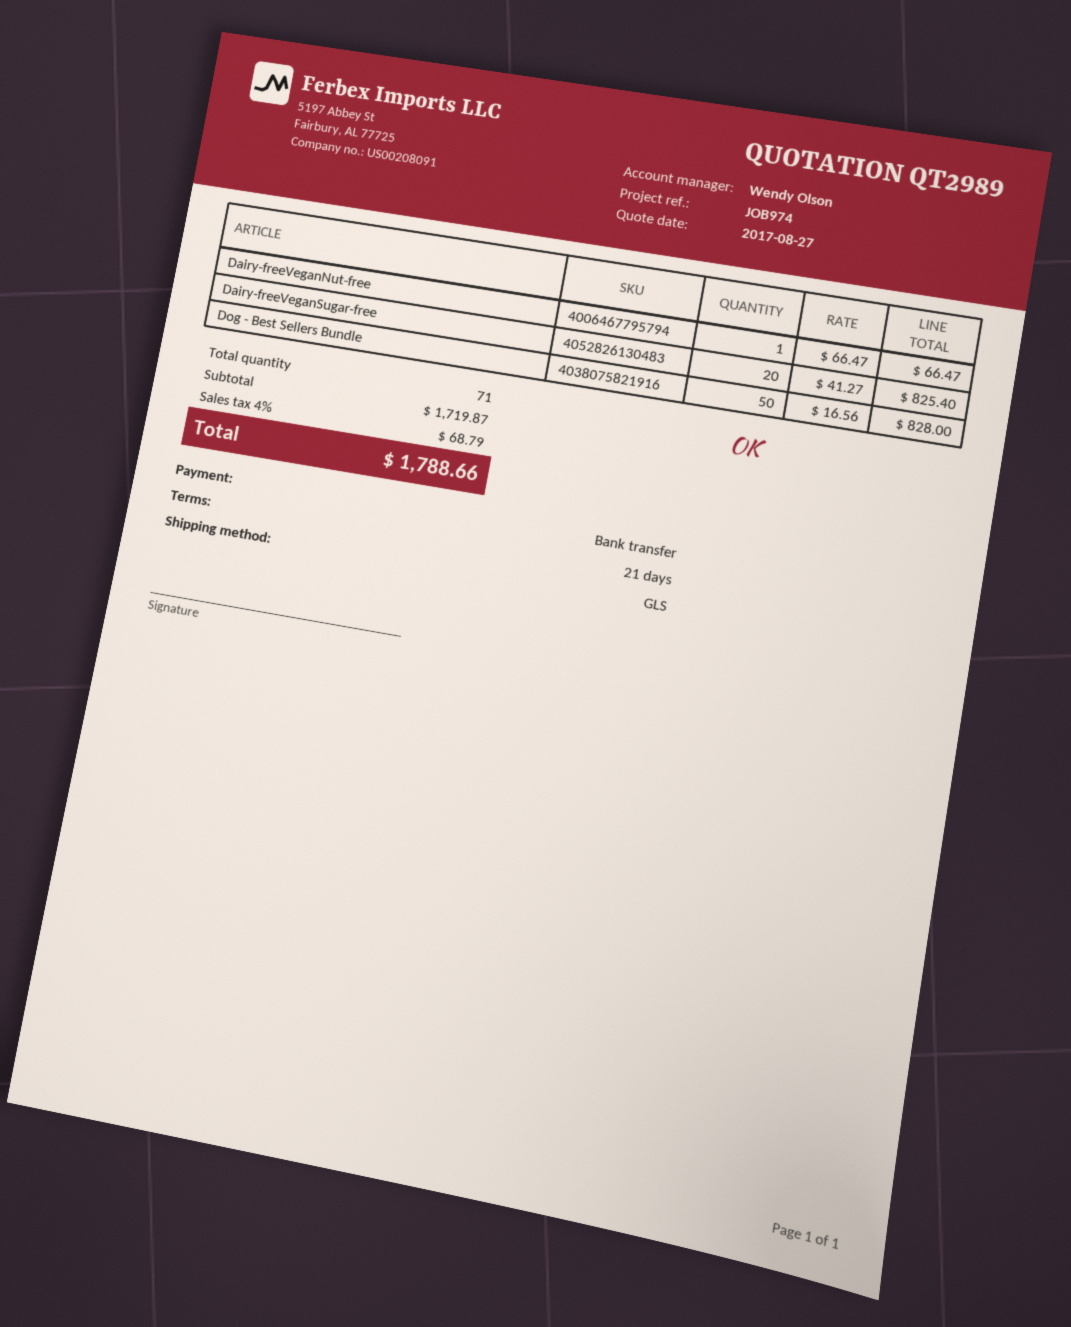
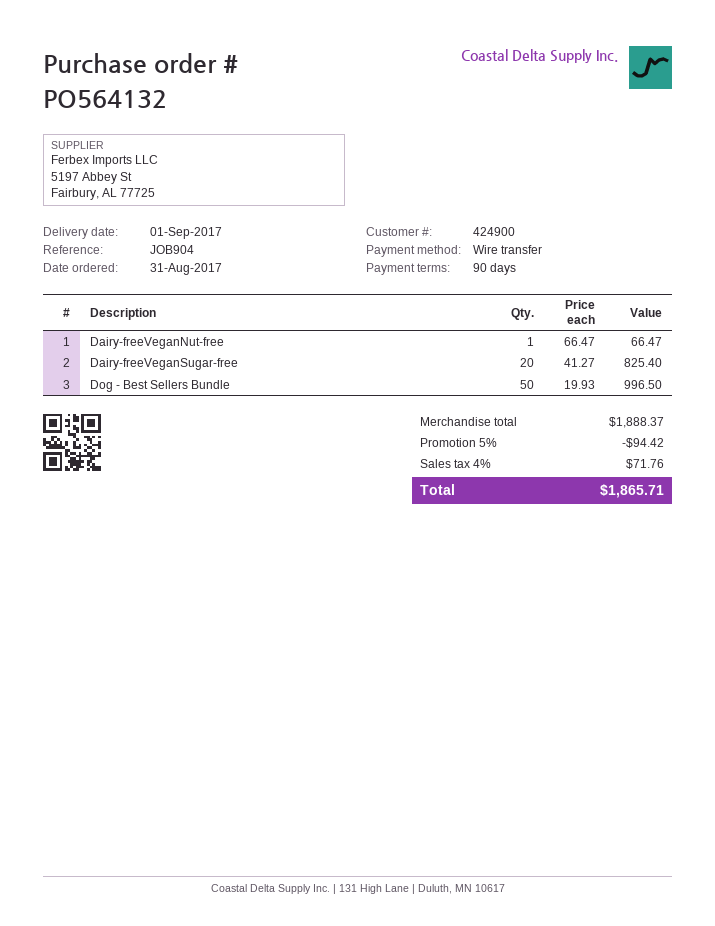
payment terms: 21 days -> 90 days
reference: JOB974 -> JOB904
Dog - Best Sellers Bundle: 50 x 16.56 = 828.00 -> 50 x 19.93 = 996.50
subtotal: 1719.87 -> 1888.37
discount: none -> 5% = 94.42
tax: 4% = 68.79 -> 4% = 71.76
total: 1788.66 -> 1865.71

